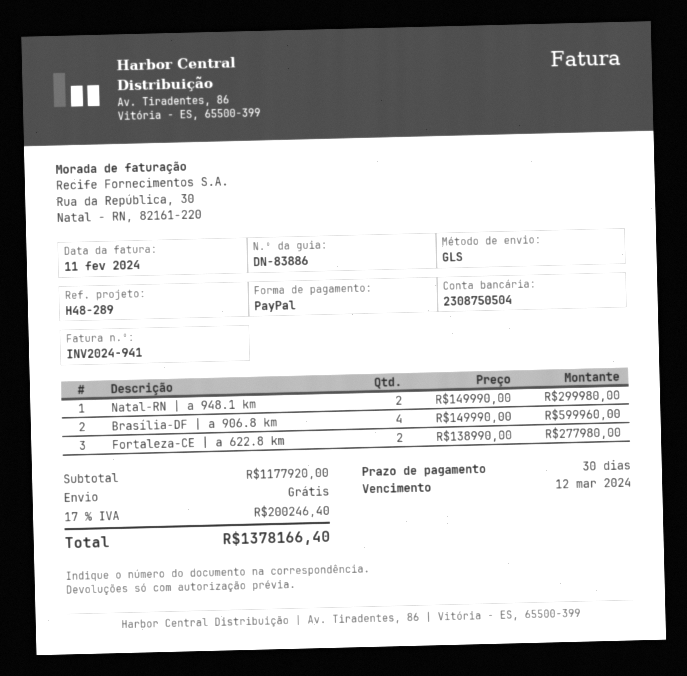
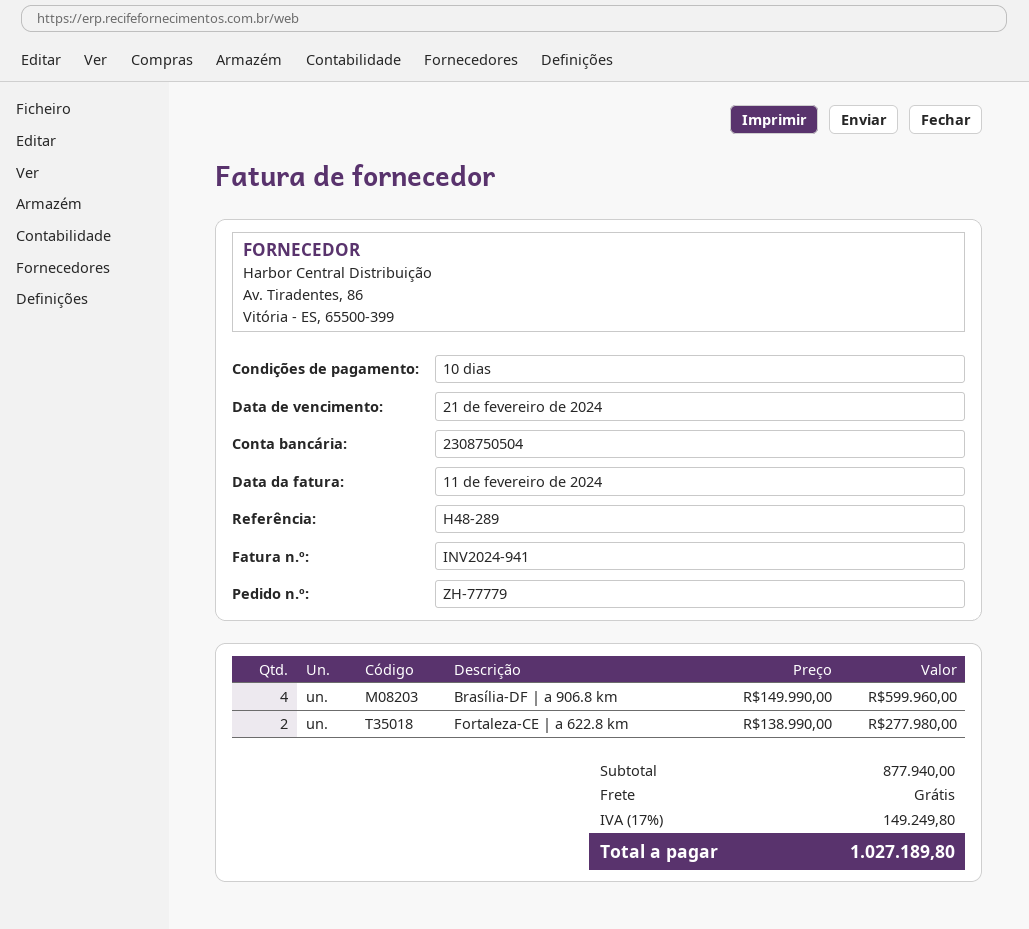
payment terms: 30 days -> 10 days
due date: 2024-03-12 -> 2024-02-21
Natal-RN | a 948.1 km: 2 x 149990.00 = 299980.00 -> none
subtotal: 1177920.00 -> 877940.00
tax: 17% = 200246.40 -> 17% = 149249.80
total: 1378166.40 -> 1027189.80

